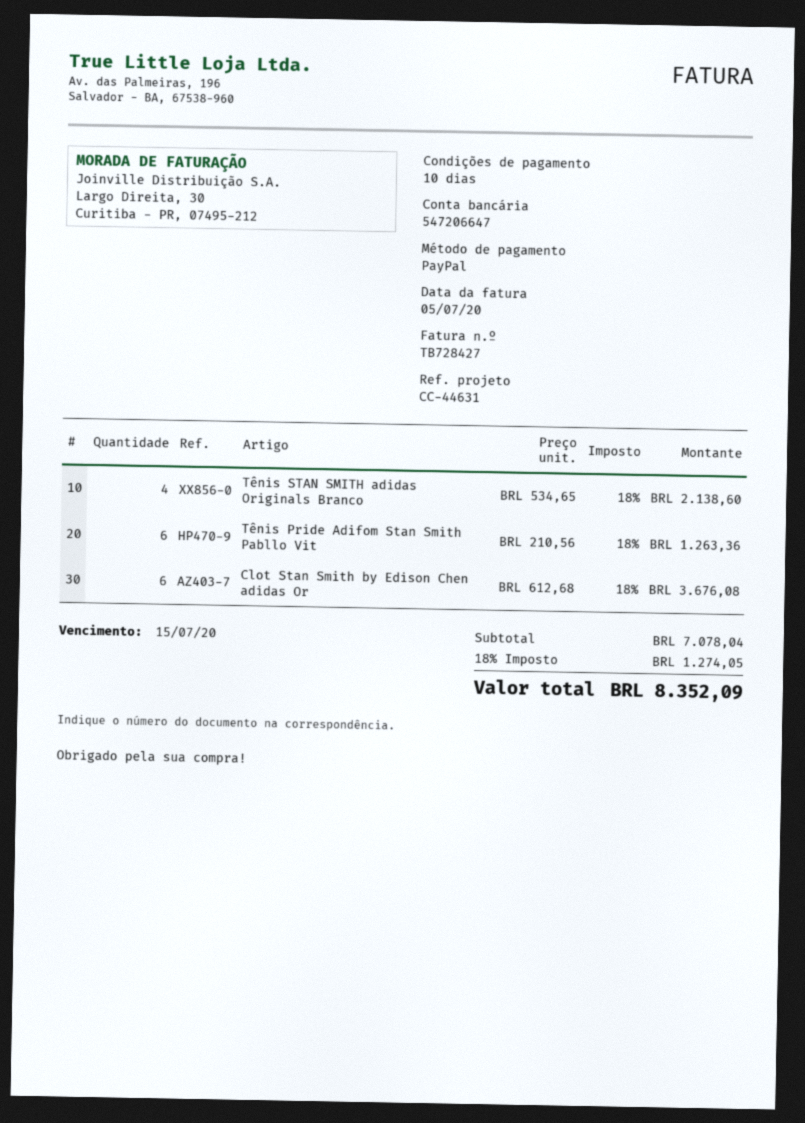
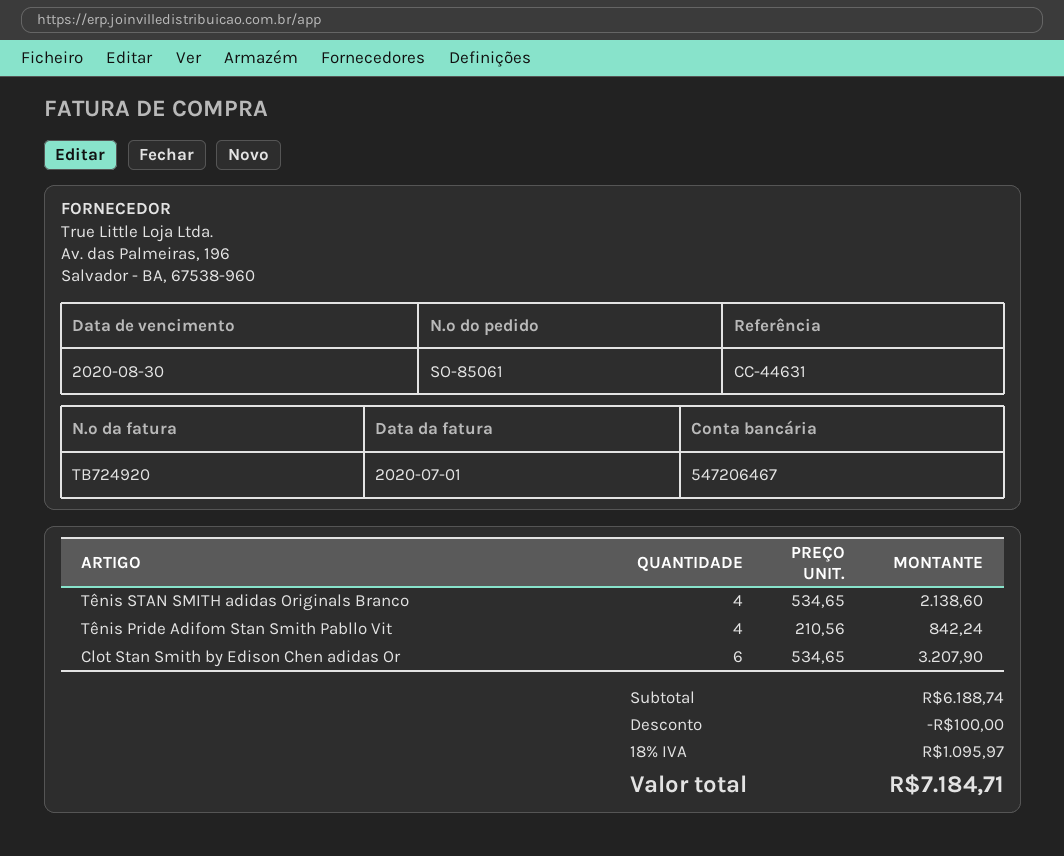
invoice number: TB728427 -> TB724920
invoice date: 2020-07-05 -> 2020-07-01
due date: 2020-07-15 -> 2020-08-30
bank account: 547206647 -> 547206467
Tênis Pride Adifom Stan Smith Pabllo Vit: 6 x 210.56 = 1263.36 -> 4 x 210.56 = 842.24
Clot Stan Smith by Edison Chen adidas Or: 6 x 612.68 = 3676.08 -> 6 x 534.65 = 3207.90
subtotal: 7078.04 -> 6188.74
discount: none -> 100.00
tax: 18% = 1274.05 -> 18% = 1095.97
total: 8352.09 -> 7184.71

